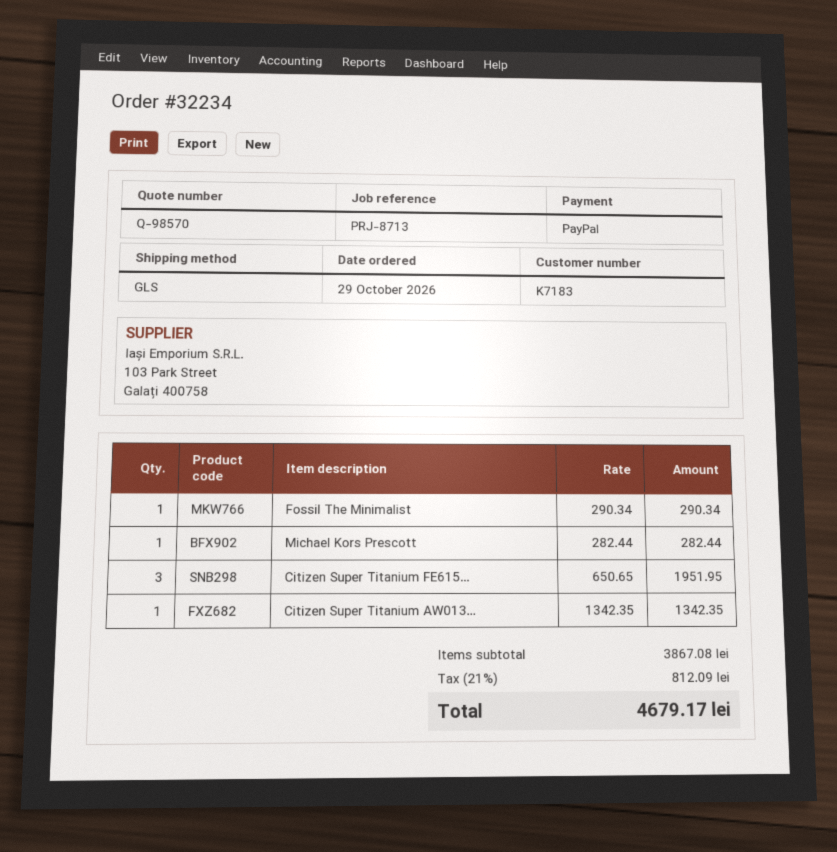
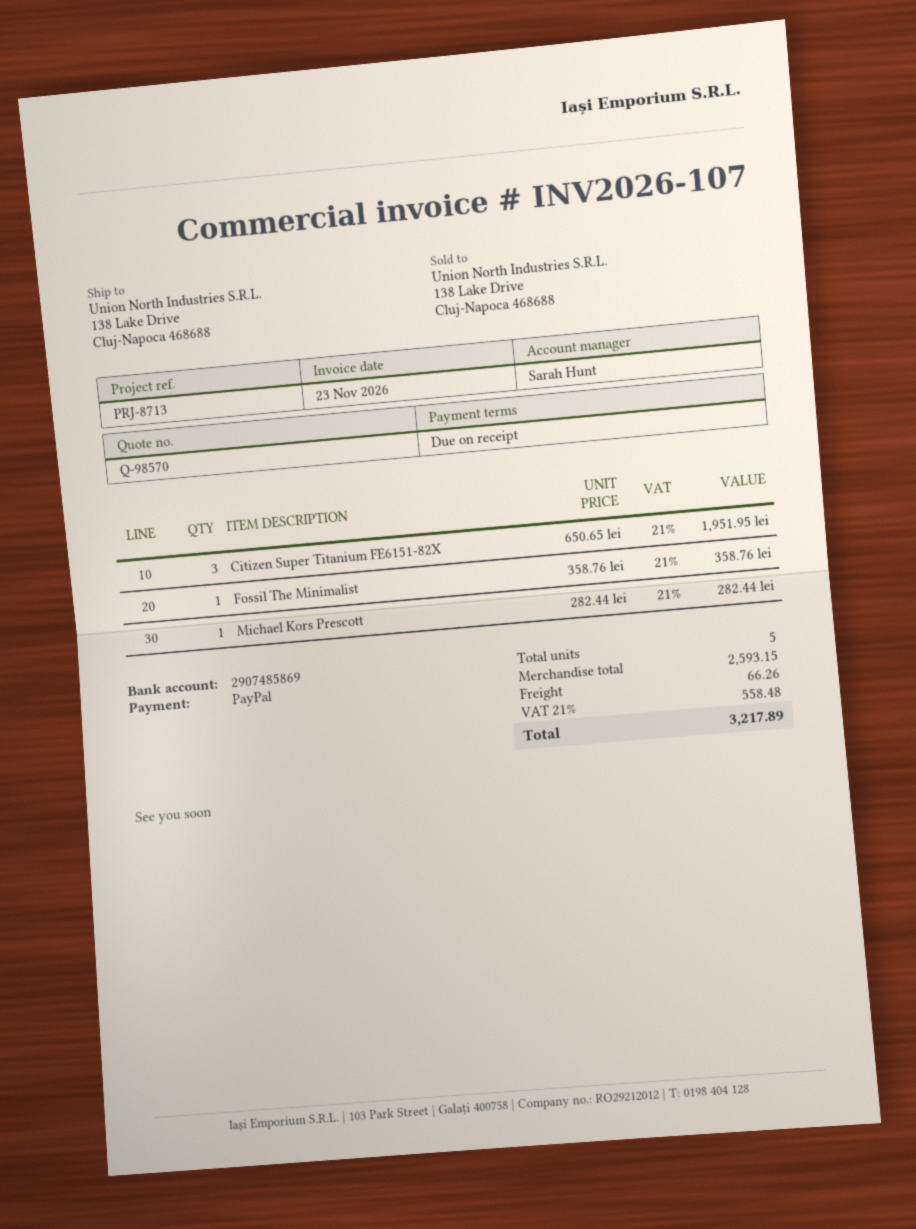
Fossil The Minimalist: 1 x 290.34 = 290.34 -> 1 x 358.76 = 358.76
Citizen Super Titanium AW013...: 1 x 1342.35 = 1342.35 -> none
subtotal: 3867.08 -> 2593.15
shipping: none -> 66.26
tax: 21% = 812.09 -> 21% = 558.48
total: 4679.17 -> 3217.89

